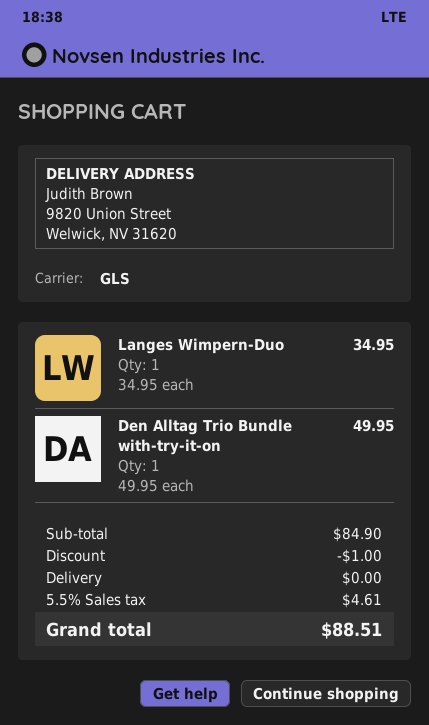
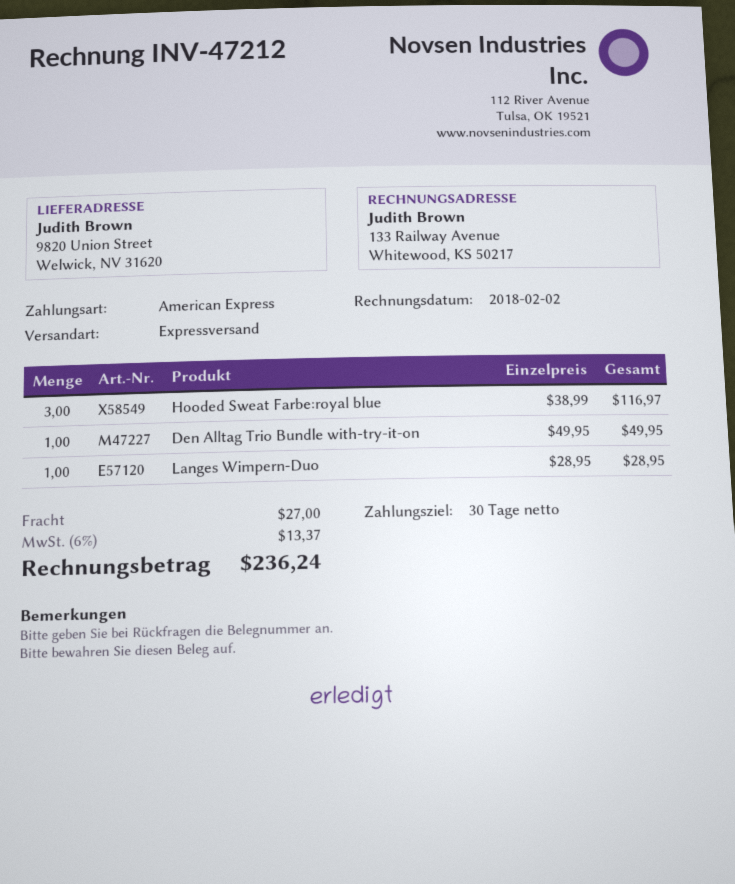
shipping method: GLS -> express
Langes Wimpern-Duo: 1 x 34.95 = 34.95 -> 1 x 28.95 = 28.95
Hooded Sweat Farbe:royal blue: none -> 3 x 38.99 = 116.97
discount: 1.00 -> none
shipping: 0.00 -> 27.00
tax: 5.5% = 4.61 -> 6% = 13.37
total: 88.51 -> 236.24

